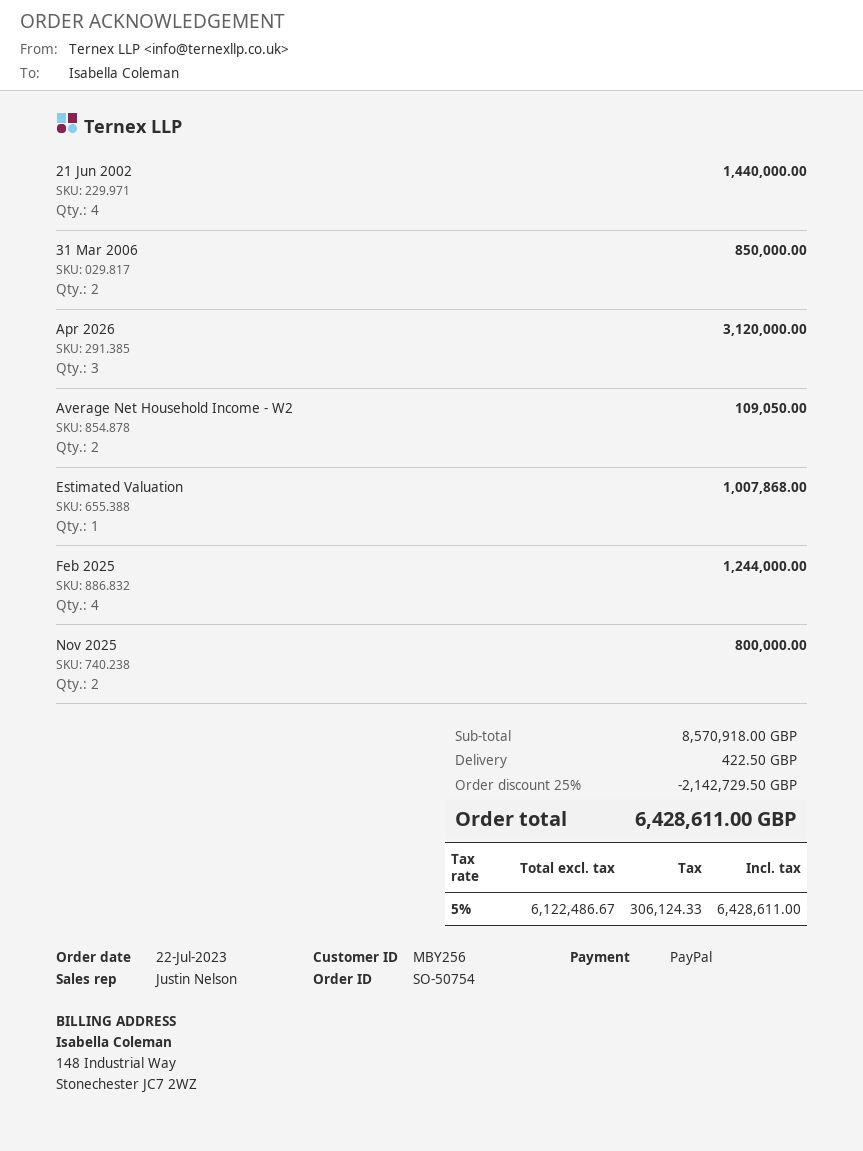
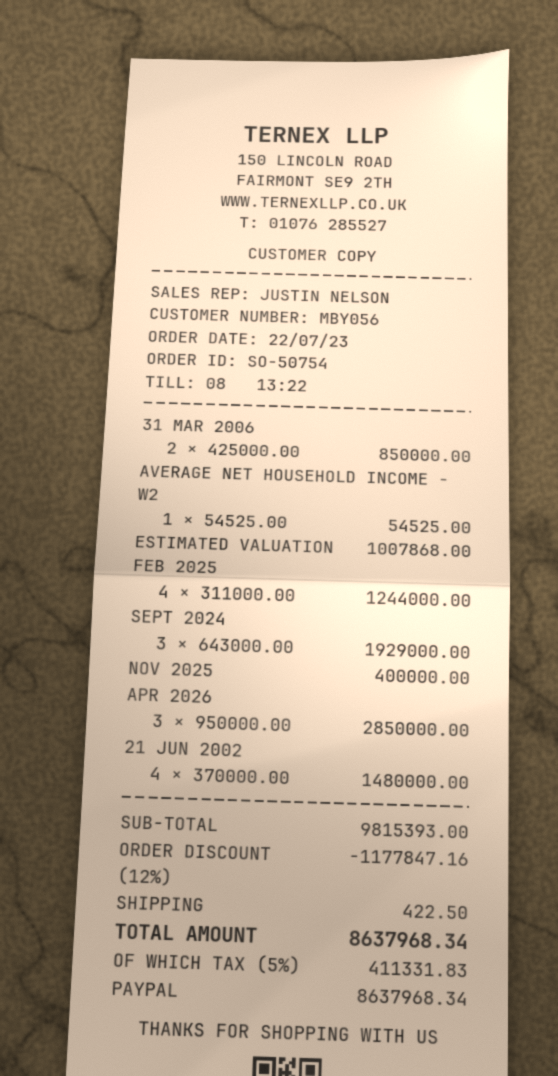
customer number: MBY256 -> MBY056
21 Jun 2002: 4 for 1440000.00 -> 4 for 1480000.00
Apr 2026: 3 for 3120000.00 -> 3 for 2850000.00
Average Net Household Income - W2: 2 for 109050.00 -> 1 for 54525.00
Nov 2025: 2 for 800000.00 -> 1 for 400000.00
SEPT 2024: none -> 3 for 1929000.00
subtotal: 8570918.00 -> 9815393.00
discount: 25% = 2142729.50 -> 12% = 1177847.16
tax: 5% = 306124.33 -> 5% = 411331.83
total: 6428611.00 -> 8637968.34

